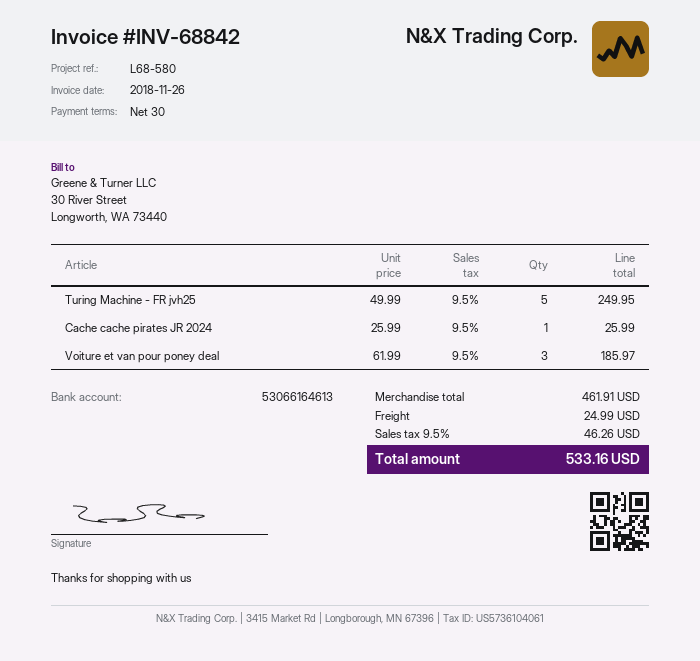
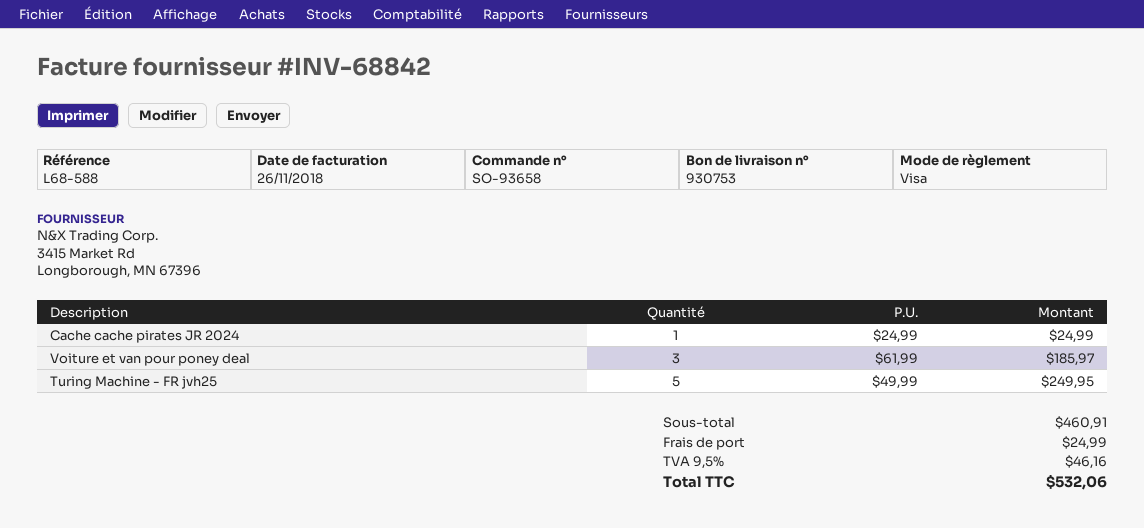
reference: L68-580 -> L68-588
Cache cache pirates JR 2024: 1 x 25.99 = 25.99 -> 1 x 24.99 = 24.99
subtotal: 461.91 -> 460.91
tax: 9.5% = 46.26 -> 9.5% = 46.16
total: 533.16 -> 532.06

